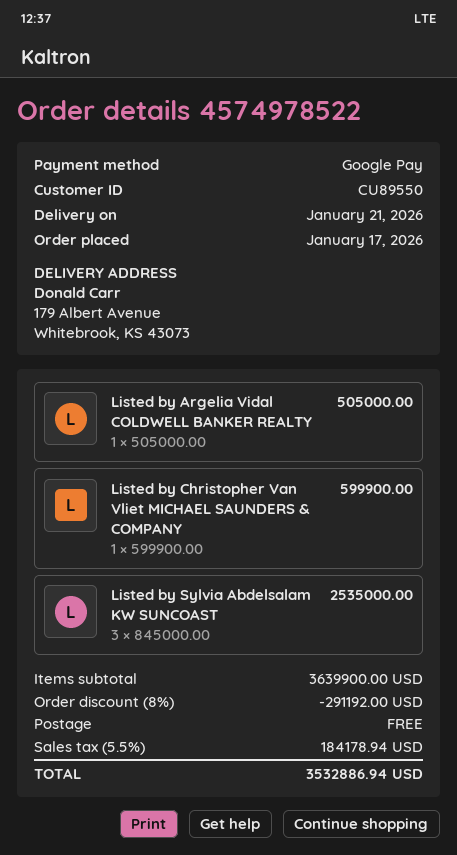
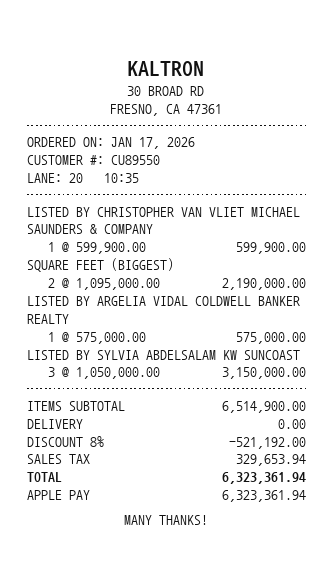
payment method: Google Pay -> Apple Pay
Listed by Argelia Vidal COLDWELL BANKER REALTY: 1 x 505000.00 = 505000.00 -> 1 x 575000.00 = 575000.00
Listed by Sylvia Abdelsalam KW SUNCOAST: 3 x 845000.00 = 2535000.00 -> 3 x 1050000.00 = 3150000.00
SQUARE FEET (BIGGEST): none -> 2 x 1095000.00 = 2190000.00
subtotal: 3639900.00 -> 6514900.00
discount: 8% = 291192.00 -> 8% = 521192.00
tax: 184178.94 -> 329653.94
total: 3532886.94 -> 6323361.94

